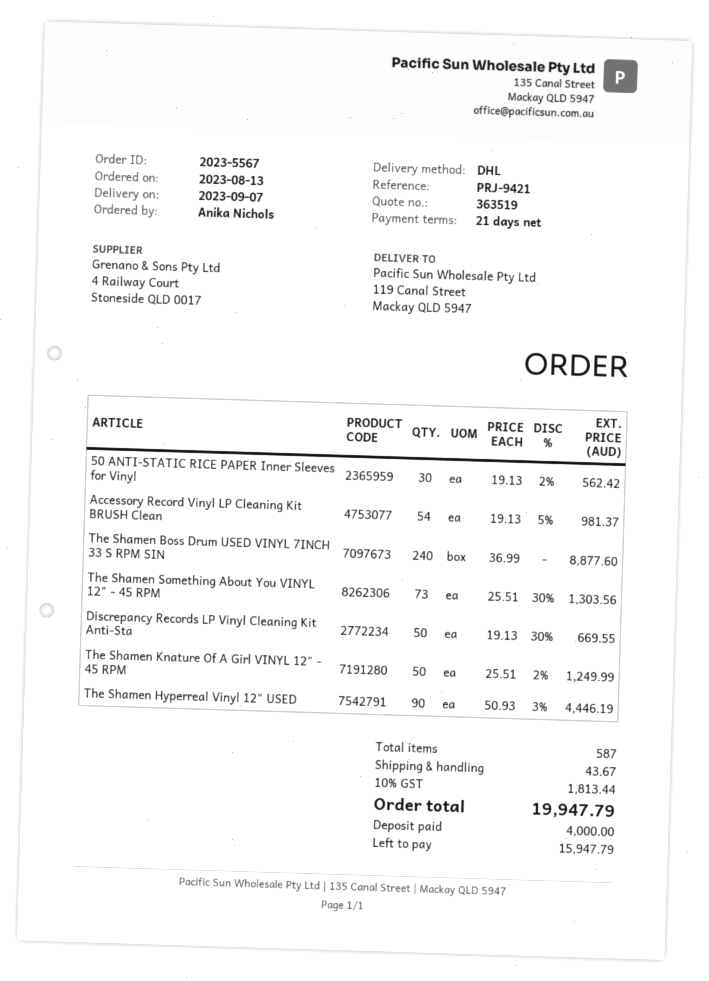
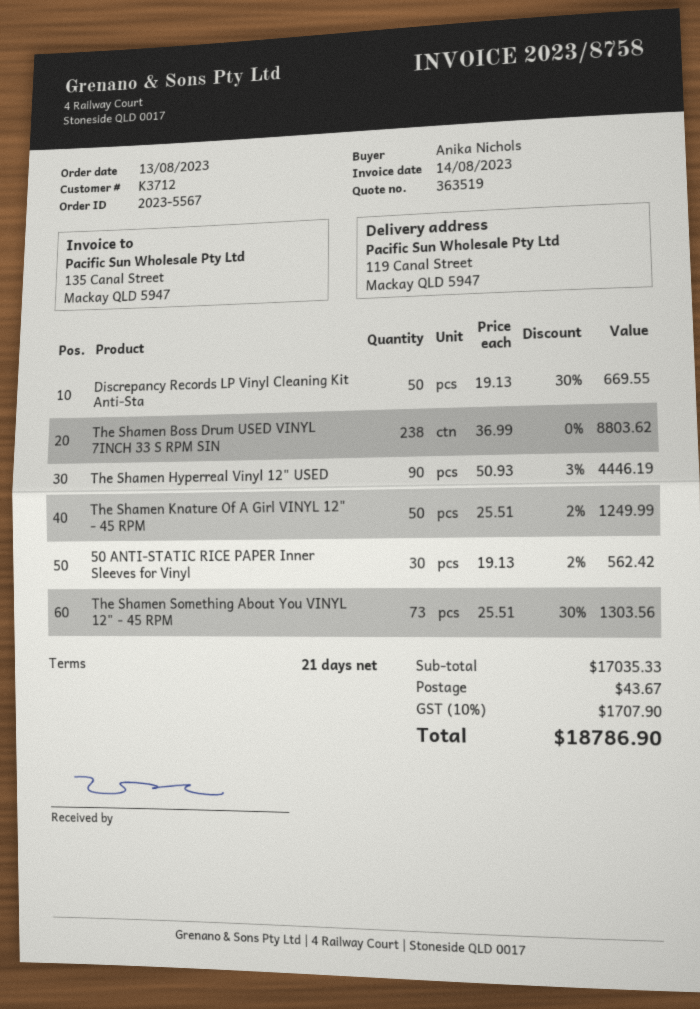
Accessory Record Vinyl LP Cleaning Kit BRUSH Clean: 54 x 19.13 - 5% = 981.37 -> none
The Shamen Boss Drum USED VINYL 7INCH 33 S RPM SIN: 240 x 36.99 = 8877.60 -> 238 x 36.99 = 8803.62
tax: 10% = 1813.44 -> 10% = 1707.90
total: 19947.79 -> 18786.90

